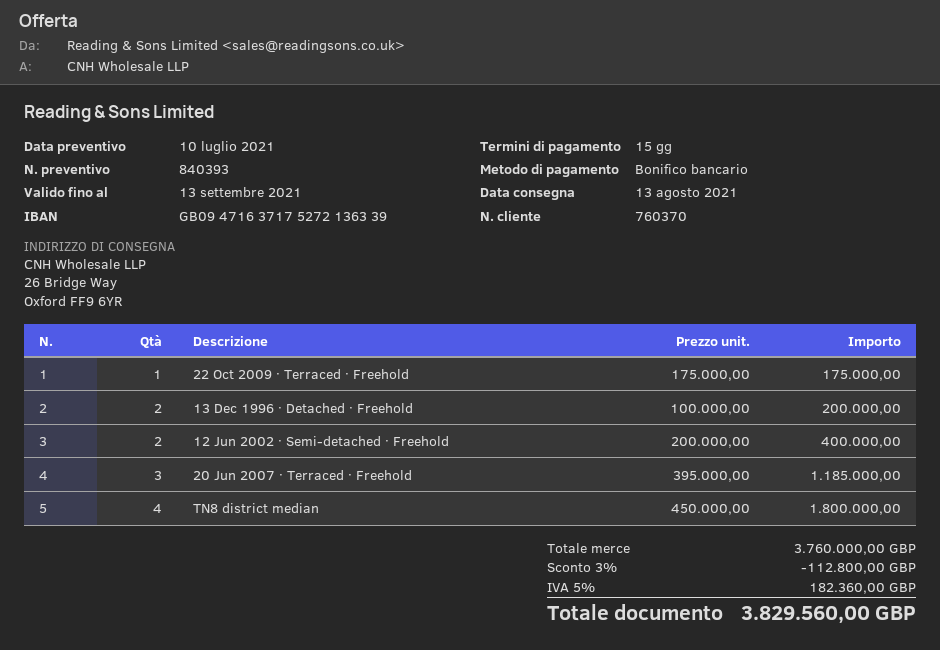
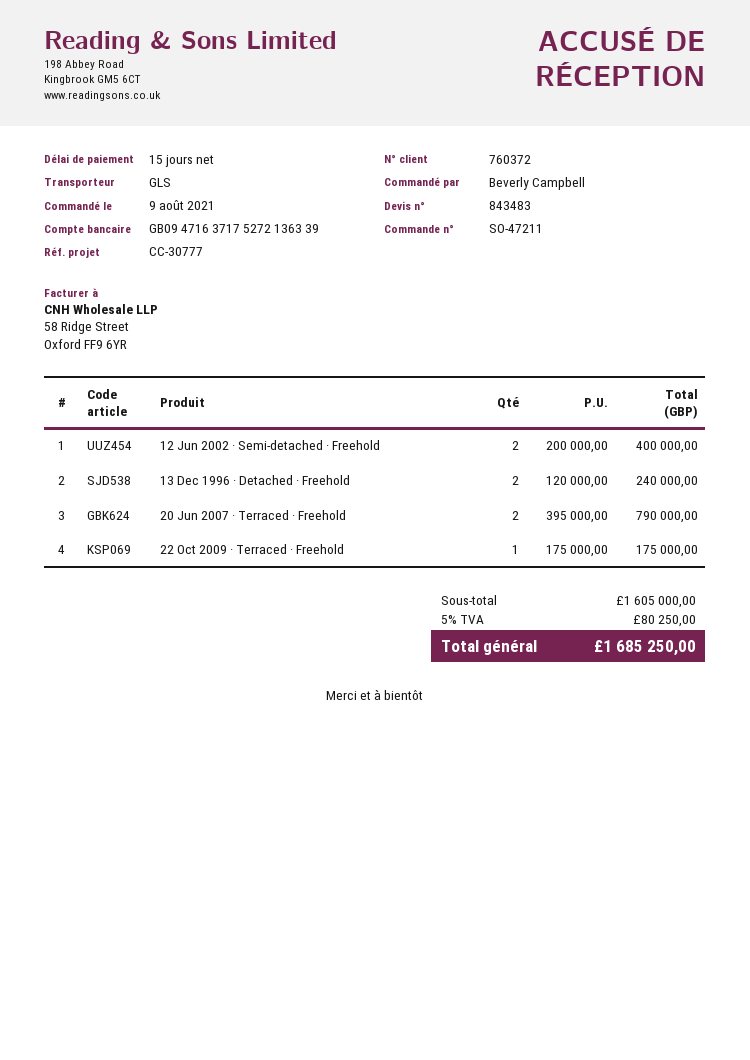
quote number: 840393 -> 843483
customer number: 760370 -> 760372
13 Dec 1996 · Detached · Freehold: 2 x 100000.00 = 200000.00 -> 2 x 120000.00 = 240000.00
20 Jun 2007 · Terraced · Freehold: 3 x 395000.00 = 1185000.00 -> 2 x 395000.00 = 790000.00
TN8 district median: 4 x 450000.00 = 1800000.00 -> none
subtotal: 3760000.00 -> 1605000.00
discount: 3% = 112800.00 -> none
tax: 5% = 182360.00 -> 5% = 80250.00
total: 3829560.00 -> 1685250.00

